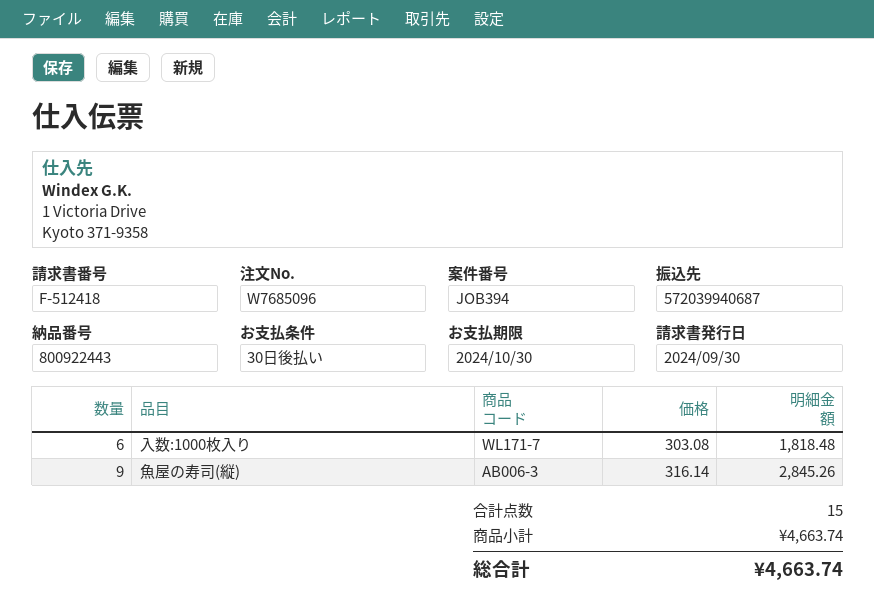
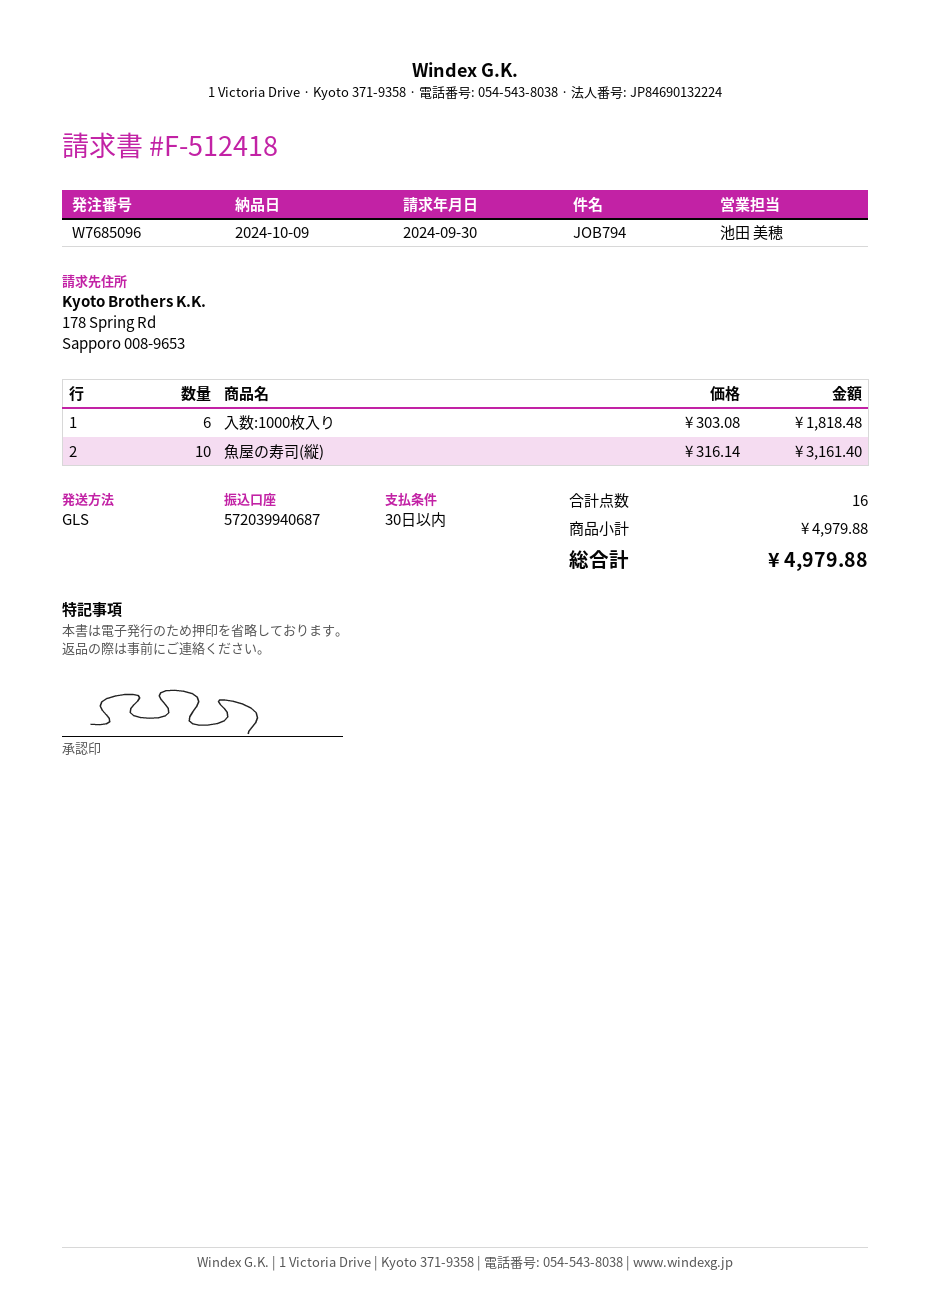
reference: JOB394 -> JOB794
魚屋の寿司(縦): 9 x 316.14 = 2845.26 -> 10 x 316.14 = 3161.40
total quantity: 15 -> 16
subtotal: 4663.74 -> 4979.88
total: 4663.74 -> 4979.88

